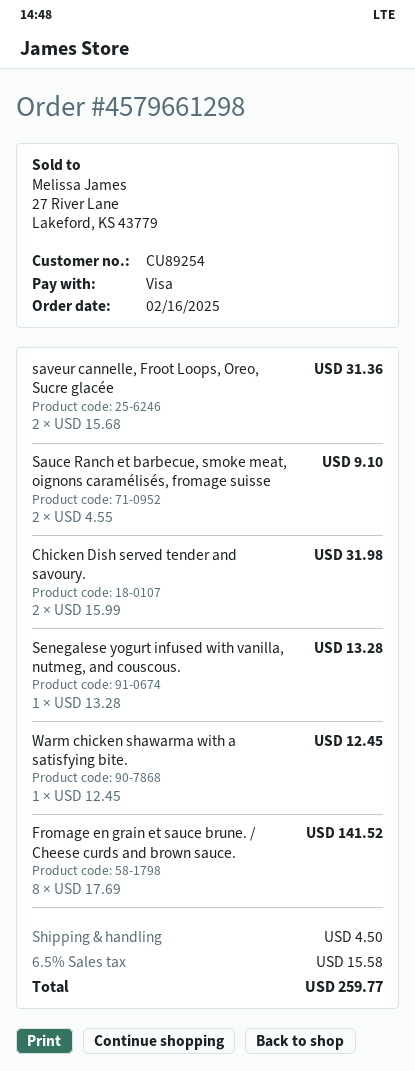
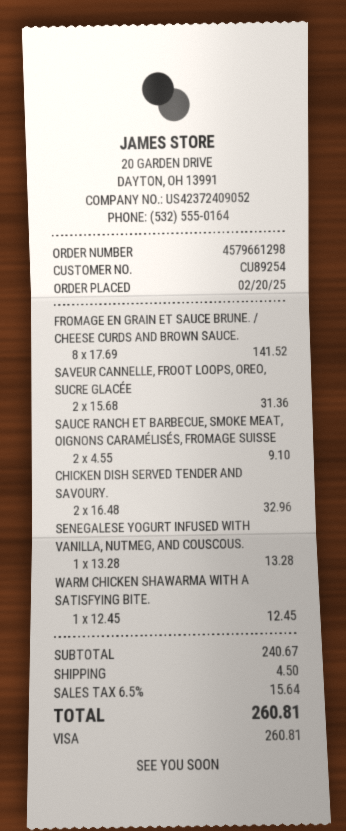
order date: 2025-02-16 -> 2025-02-20
Chicken Dish served tender and savoury.: 2 x 15.99 = 31.98 -> 2 x 16.48 = 32.96
tax: 6.5% = 15.58 -> 6.5% = 15.64
total: 259.77 -> 260.81

